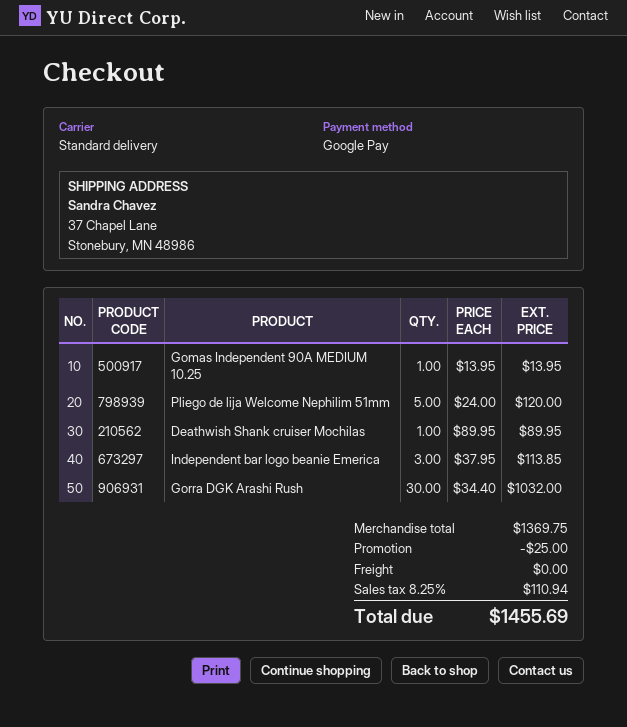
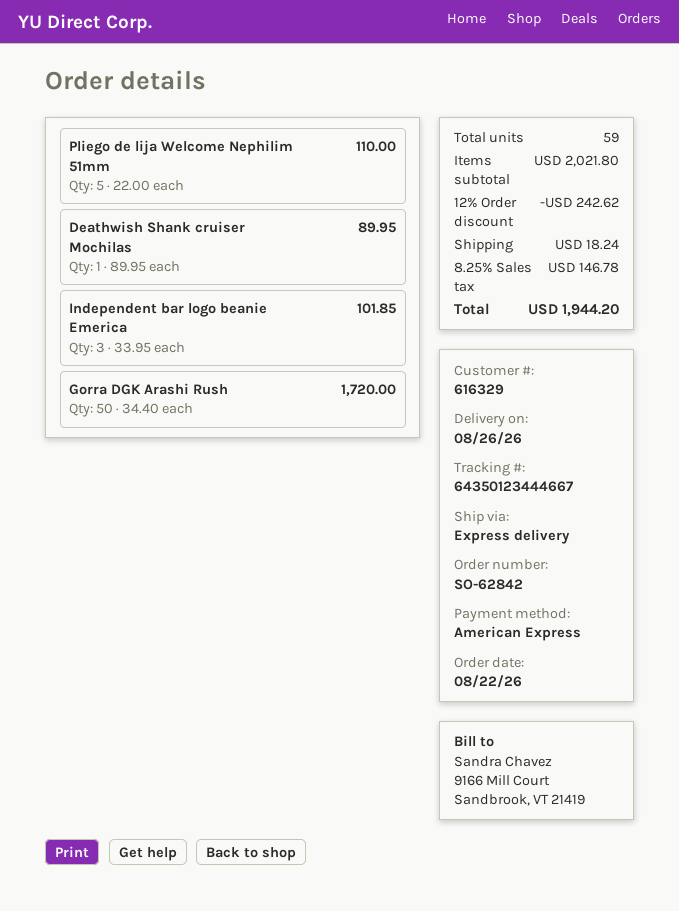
payment method: Google Pay -> American Express
shipping method: standard -> express
Gomas Independent 90A MEDIUM 10.25: 1 x 13.95 = 13.95 -> none
Pliego de lija Welcome Nephilim 51mm: 5 x 24.00 = 120.00 -> 5 x 22.00 = 110.00
Independent bar logo beanie Emerica: 3 x 37.95 = 113.85 -> 3 x 33.95 = 101.85
Gorra DGK Arashi Rush: 30 x 34.40 = 1032.00 -> 50 x 34.40 = 1720.00
subtotal: 1369.75 -> 2021.80
discount: 25.00 -> 242.62
shipping: 0.00 -> 18.24
tax: 8.25% = 110.94 -> 8.25% = 146.78
total: 1455.69 -> 1944.20

